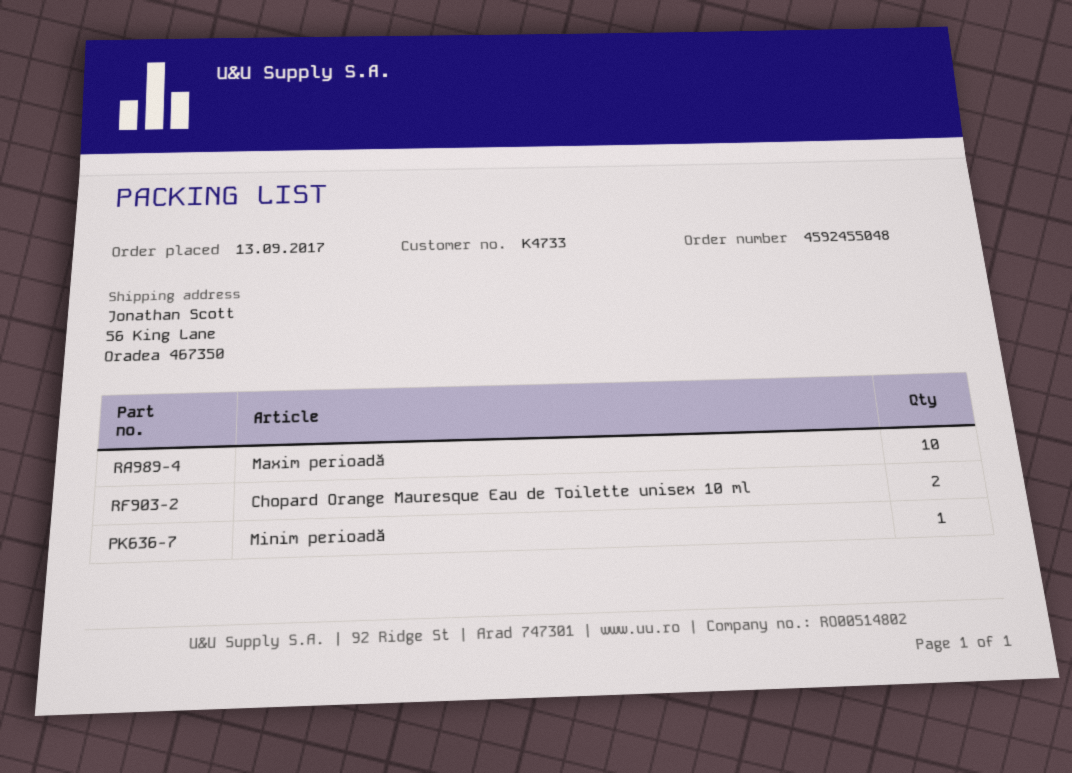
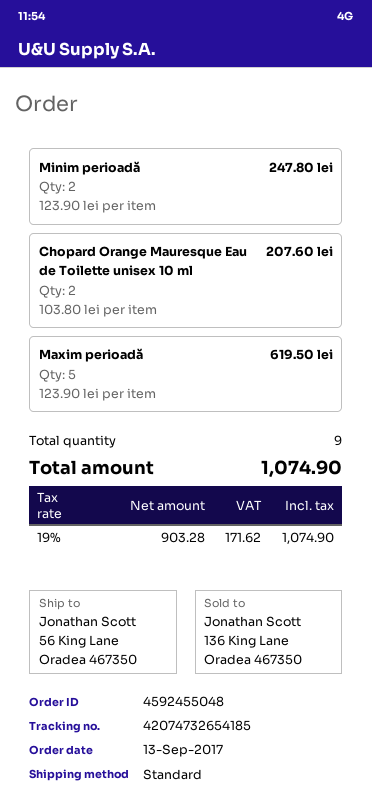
Maxim perioadă: 10 -> 5
Minim perioadă: 1 -> 2

